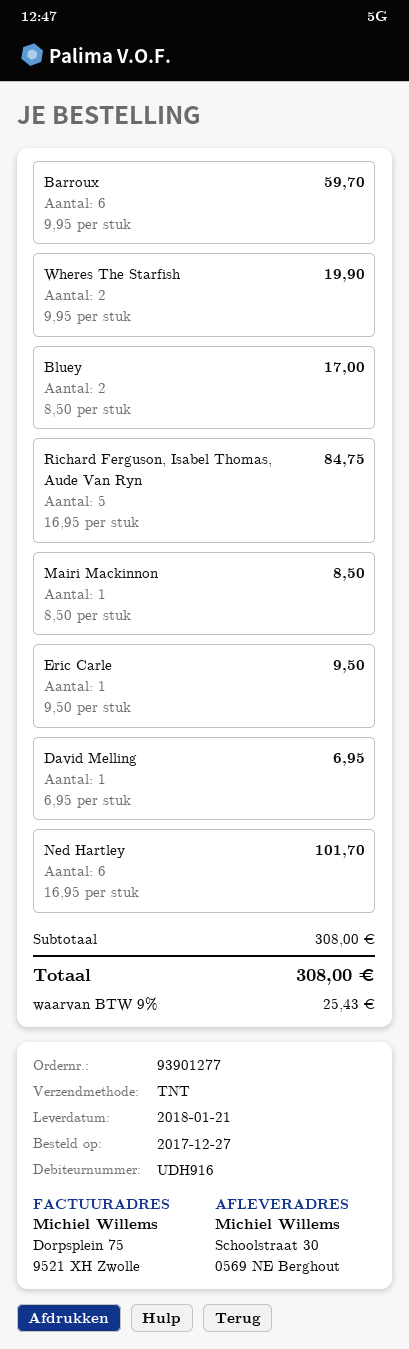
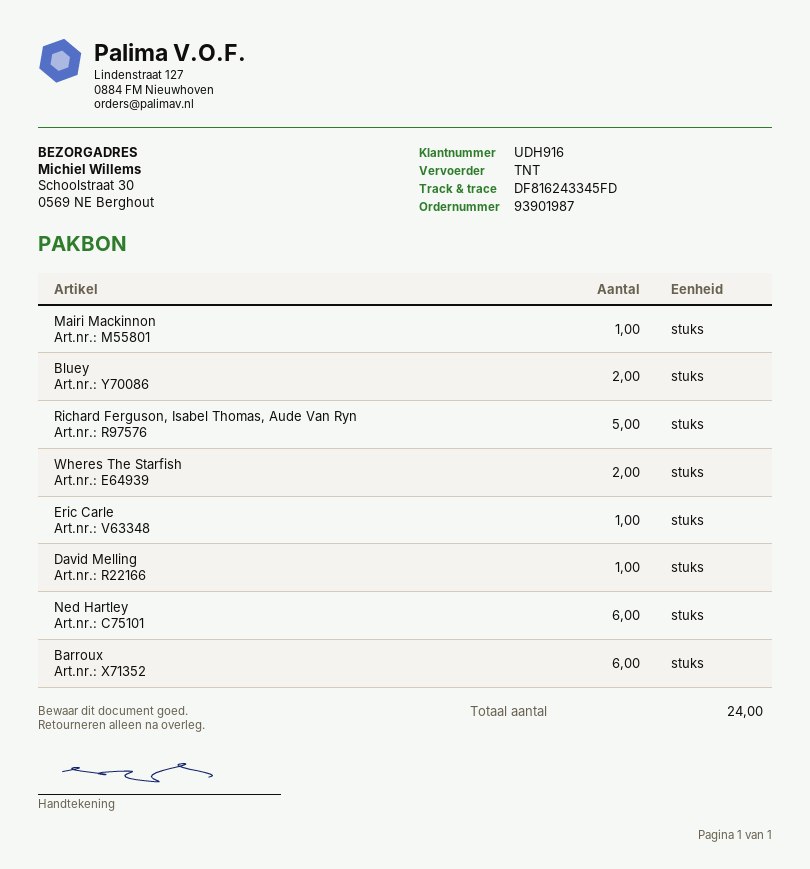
order number: 93901277 -> 93901987

